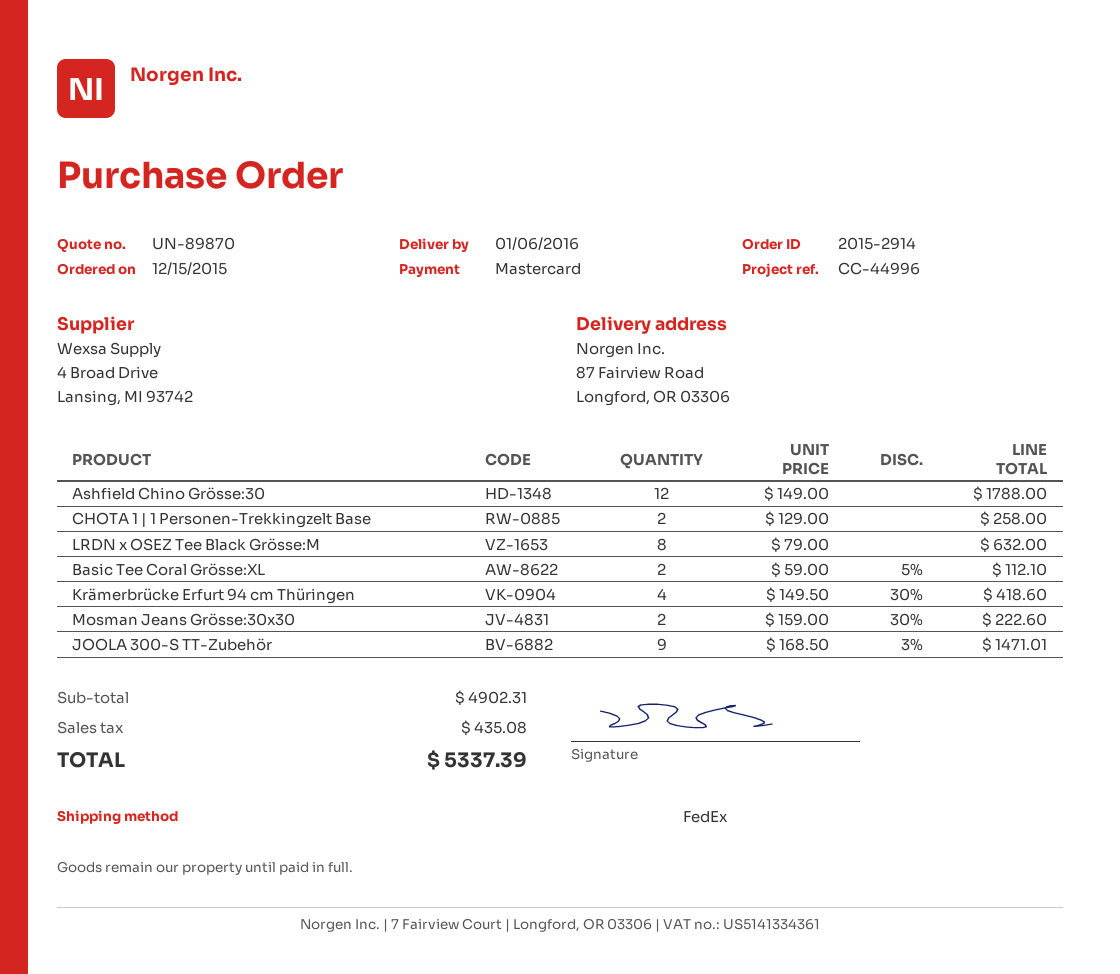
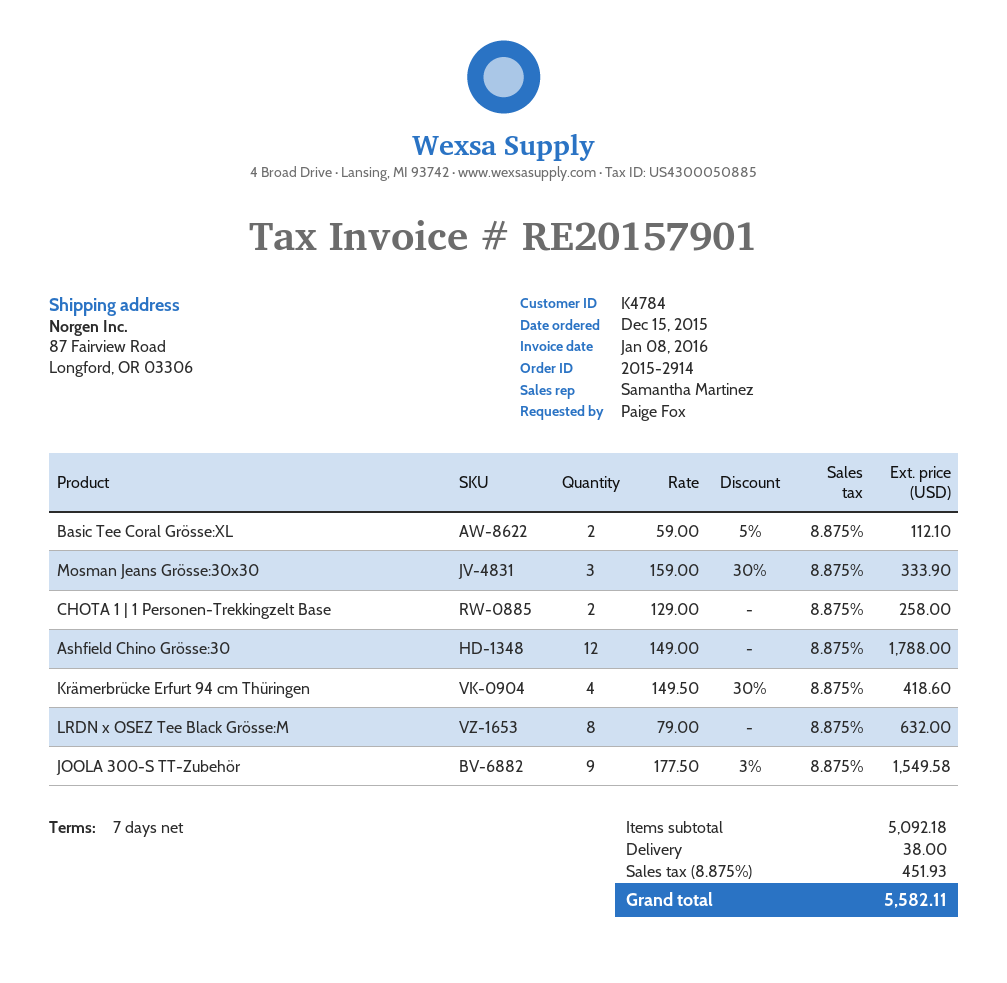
Mosman Jeans Grösse:30x30: 2 x 159.00 - 30% = 222.60 -> 3 x 159.00 - 30% = 333.90
JOOLA 300-S TT-Zubehör: 9 x 168.50 - 3% = 1471.01 -> 9 x 177.50 - 3% = 1549.58
subtotal: 4902.31 -> 5092.18
shipping: none -> 38.00
tax: 435.08 -> 451.93
total: 5337.39 -> 5582.11

